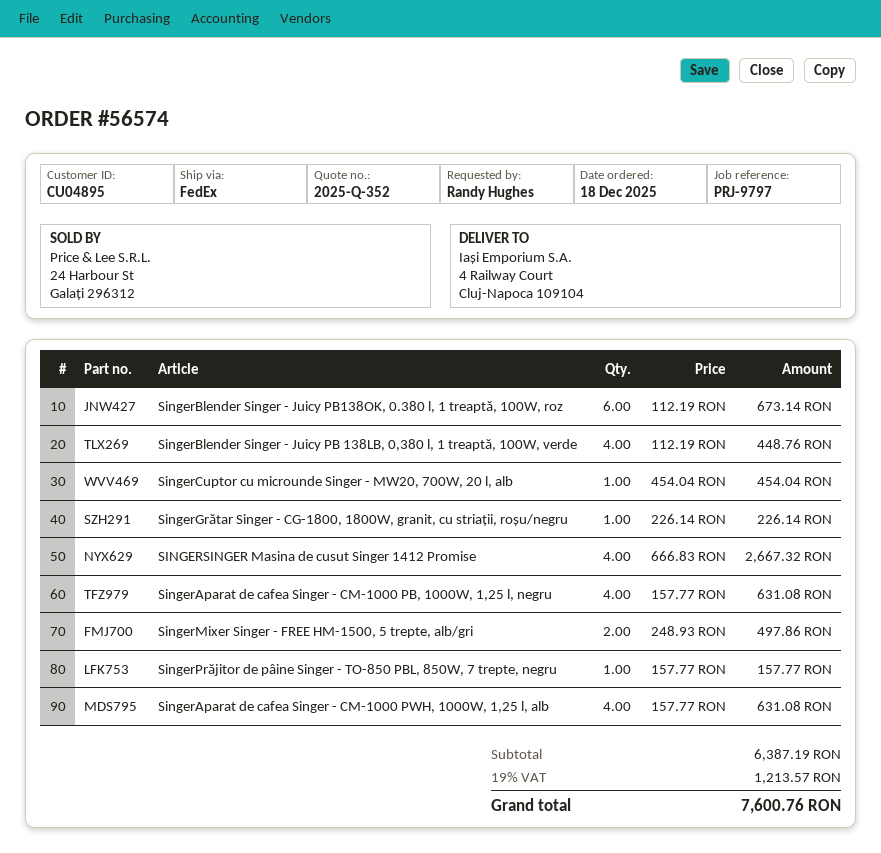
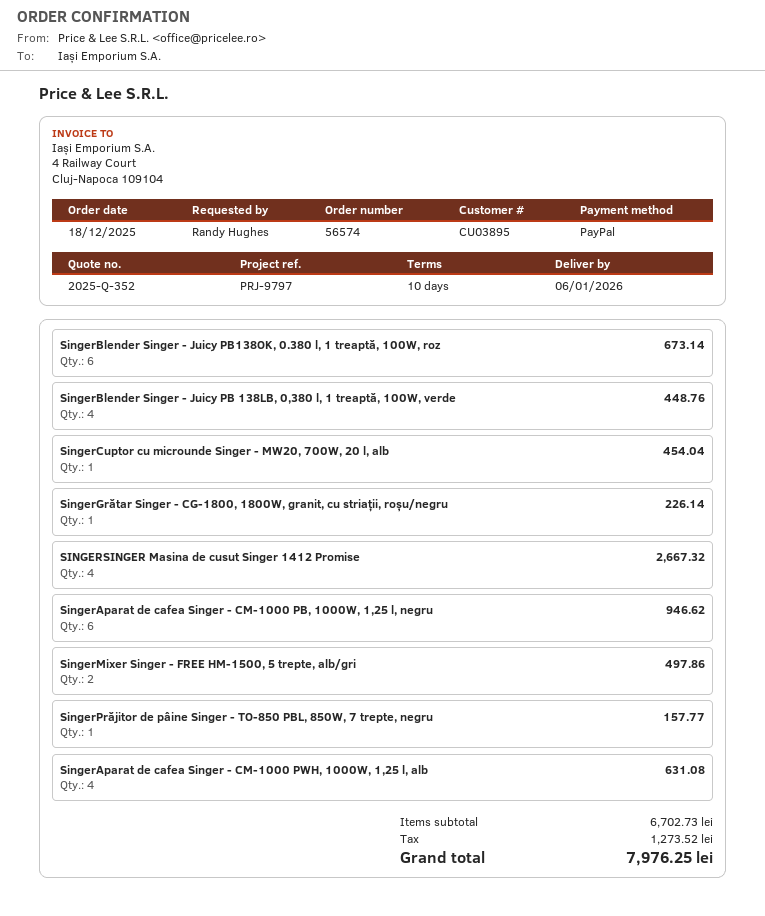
customer number: CU04895 -> CU03895
SingerAparat de cafea Singer - CM-1000 PB, 1000W, 1,25 l, negru: 4 for 631.08 -> 6 for 946.62
subtotal: 6387.19 -> 6702.73
tax: 1213.57 -> 1273.52
total: 7600.76 -> 7976.25

